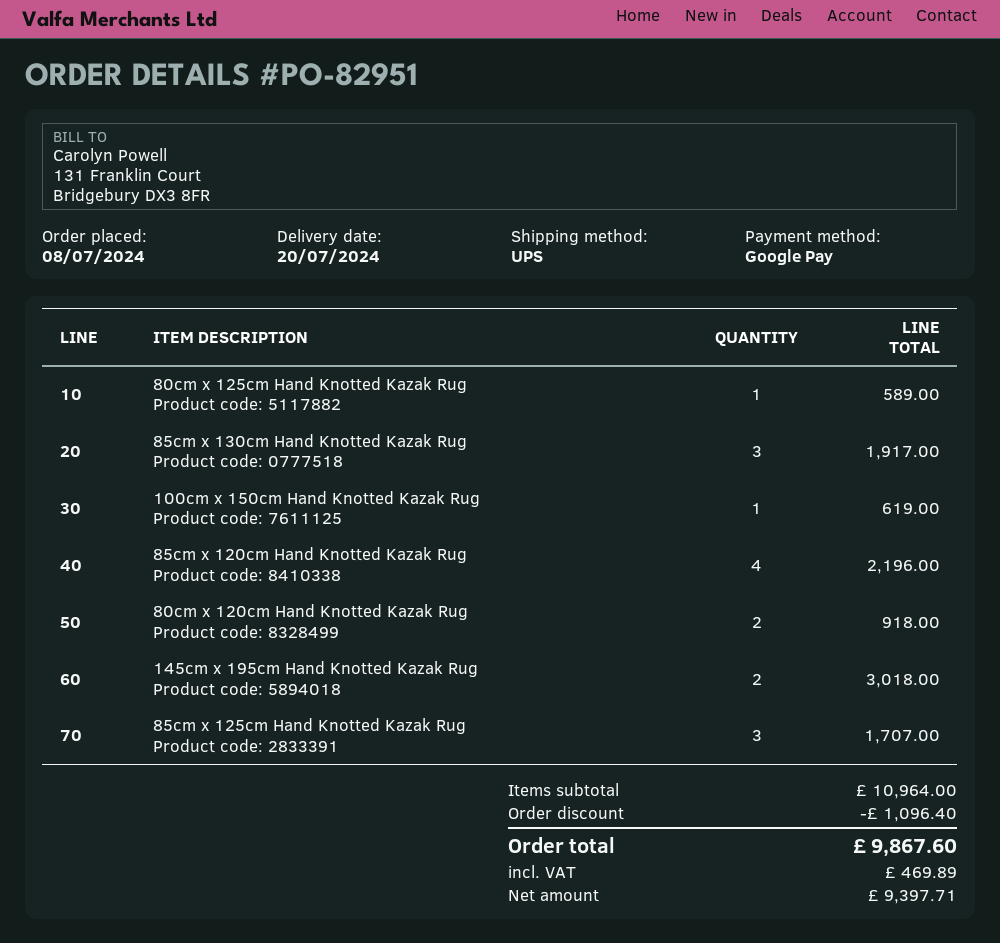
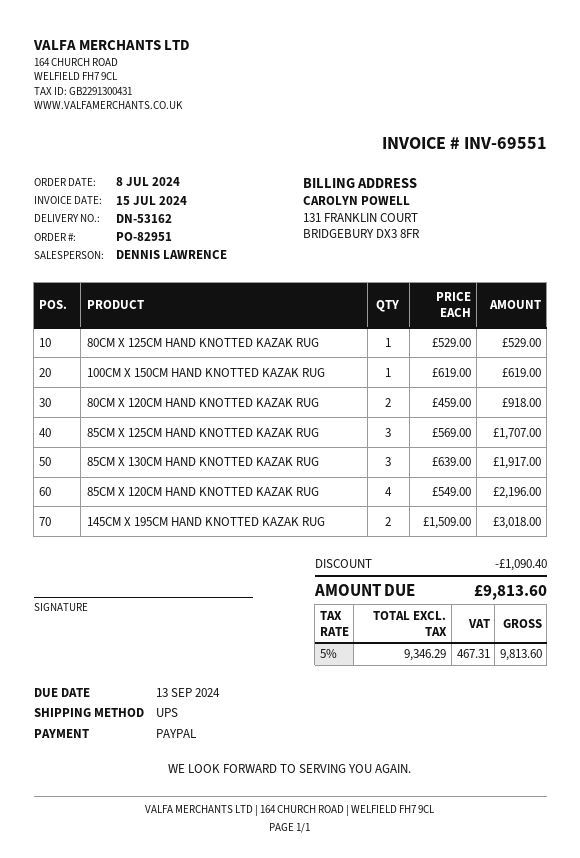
payment method: Google Pay -> PayPal
80cm x 125cm Hand Knotted Kazak Rug: 1 for 589.00 -> 1 for 529.00
discount: 1096.40 -> 1090.40
net: 9397.71 -> 9346.29
tax: 469.89 -> 467.31
total: 9867.60 -> 9813.60

